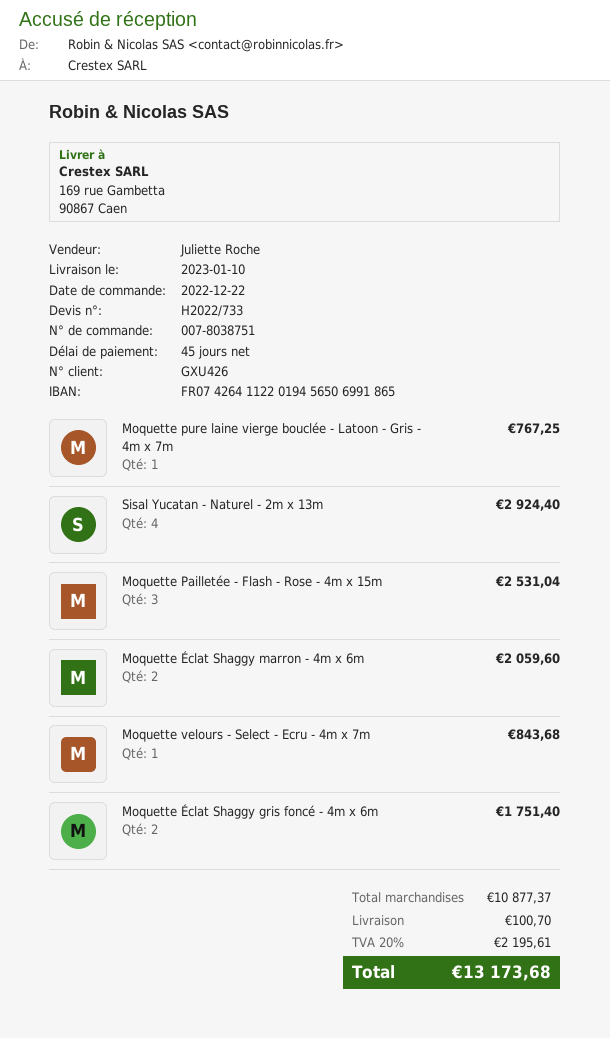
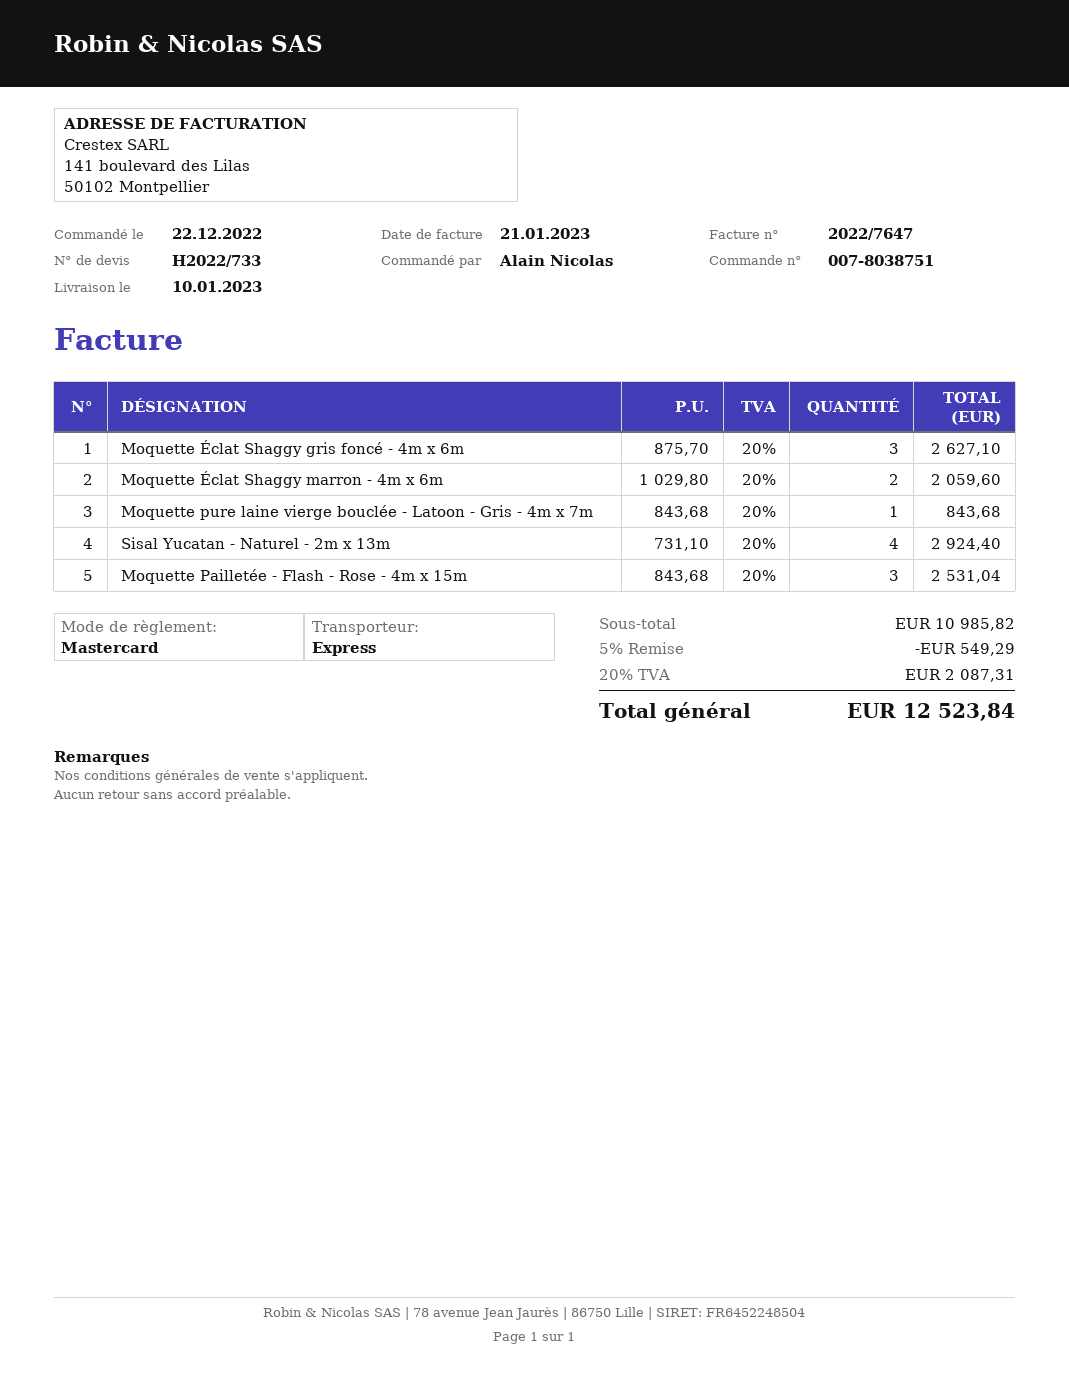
Moquette pure laine vierge bouclée - Latoon - Gris - 4m x 7m: 1 for 767.25 -> 1 for 843.68
Moquette velours - Select - Ecru - 4m x 7m: 1 for 843.68 -> none
Moquette Éclat Shaggy gris foncé - 4m x 6m: 2 for 1751.40 -> 3 for 2627.10
subtotal: 10877.37 -> 10985.82
discount: none -> 5% = 549.29
shipping: 100.70 -> none
tax: 20% = 2195.61 -> 20% = 2087.31
total: 13173.68 -> 12523.84

